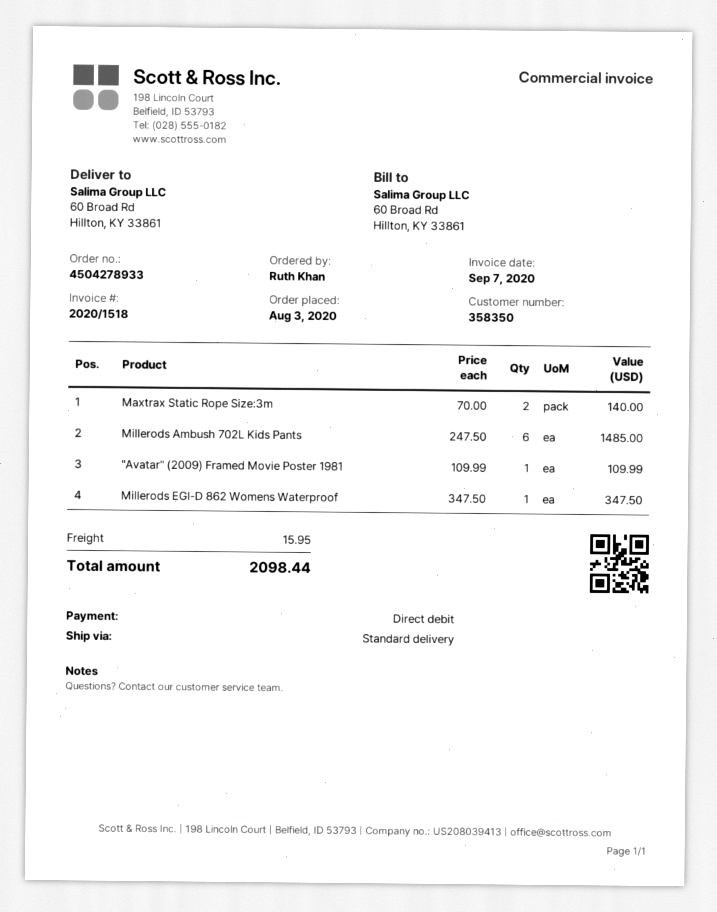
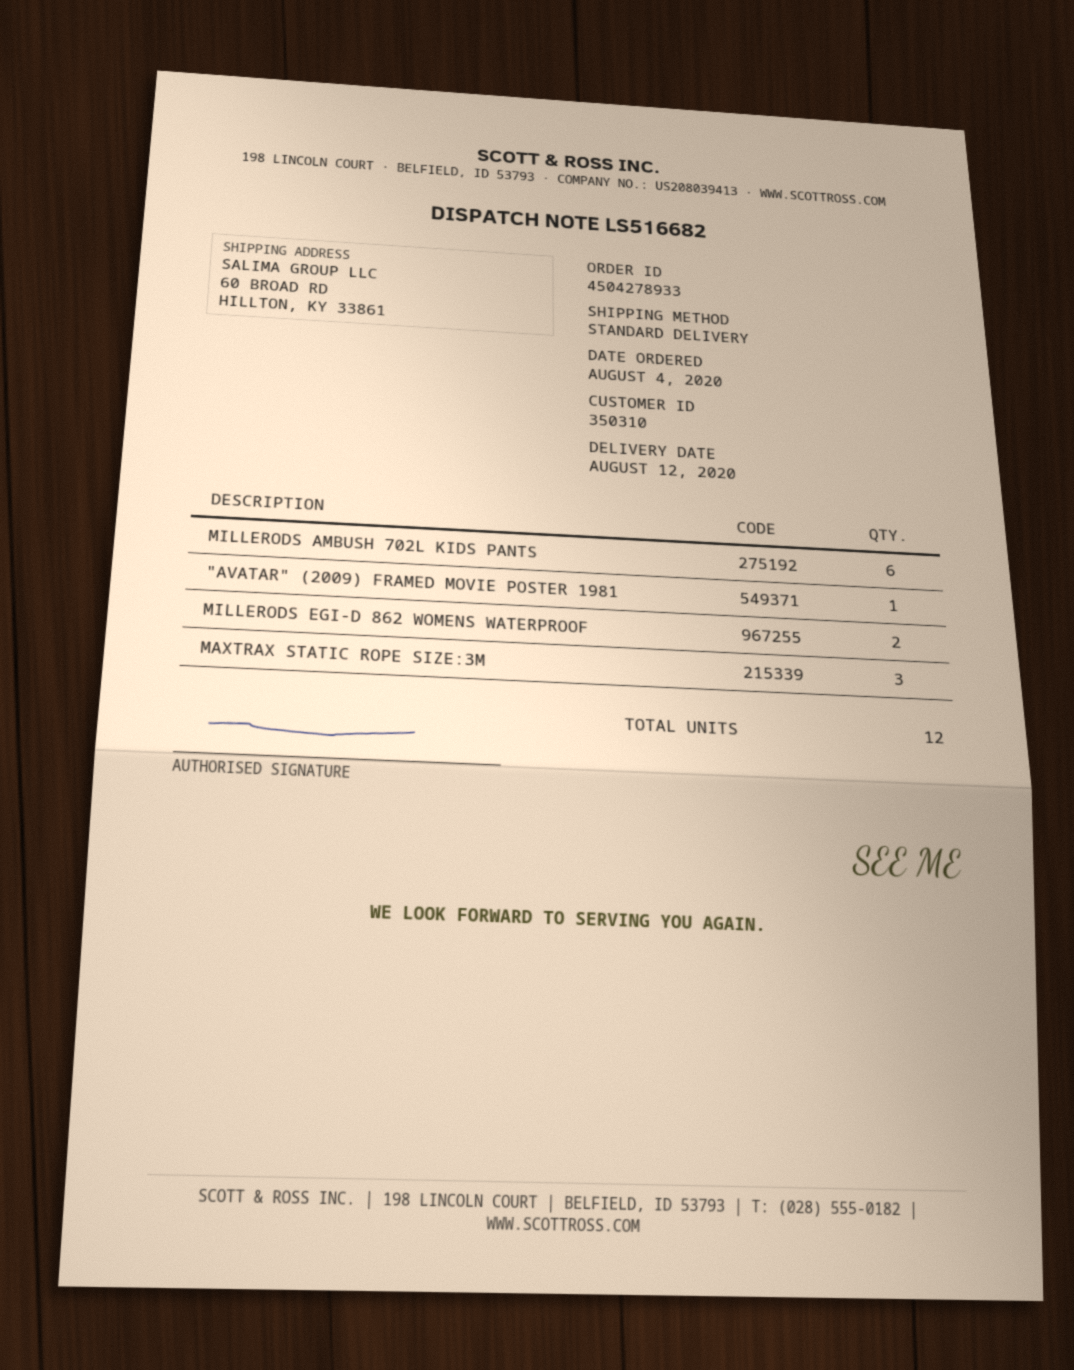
order date: 2020-08-03 -> 2020-08-04
customer number: 358350 -> 350310
Maxtrax Static Rope Size:3m: 2 -> 3
Millerods EGI-D 862 Womens Waterproof: 1 -> 2

